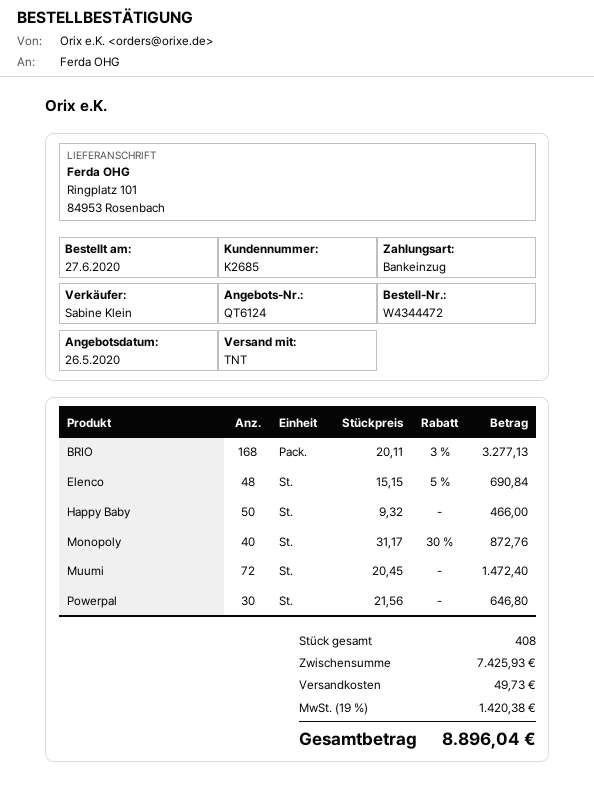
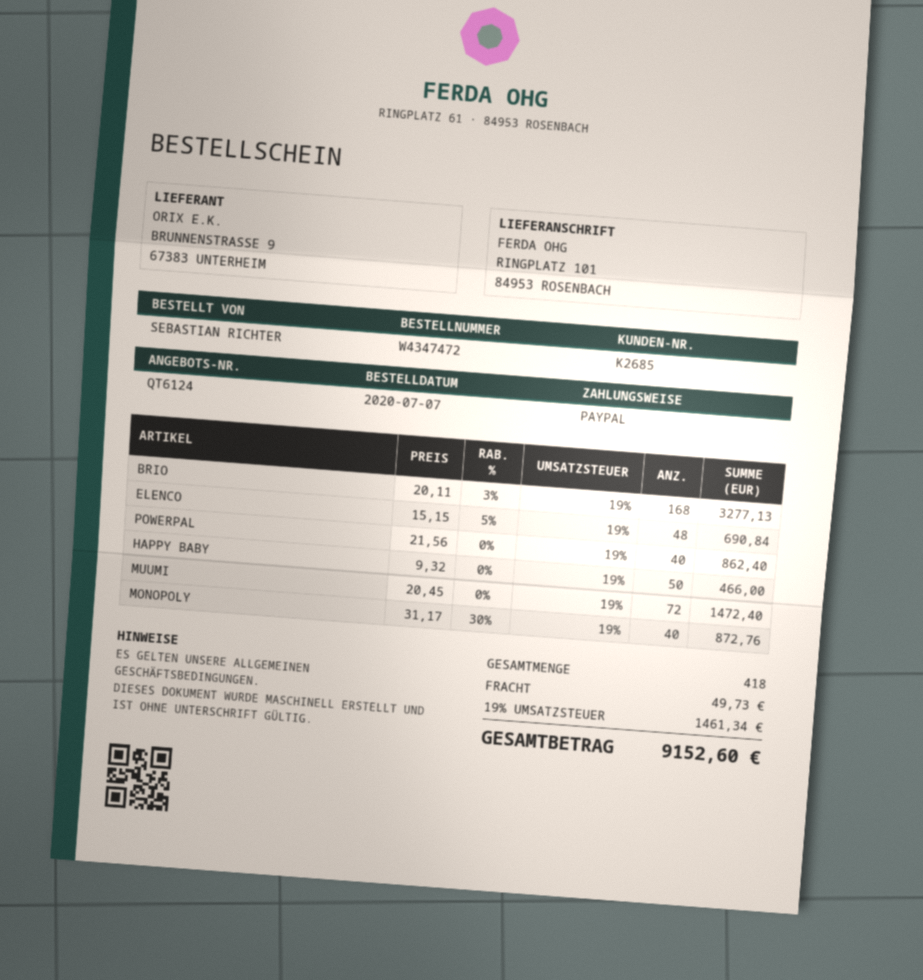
order number: W4344472 -> W4347472
order date: 2020-06-27 -> 2020-07-07
payment method: direct debit -> PayPal
Powerpal: 30 x 21.56 = 646.80 -> 40 x 21.56 = 862.40
total quantity: 408 -> 418
tax: 19% = 1420.38 -> 19% = 1461.34
total: 8896.04 -> 9152.60

